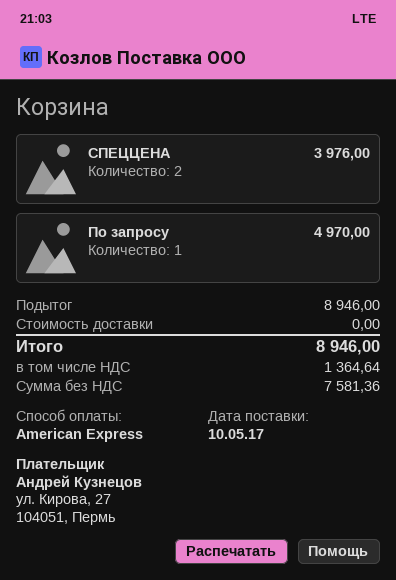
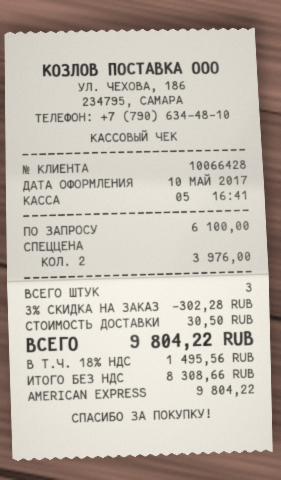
По запросу: 1 for 4970.00 -> 1 for 6100.00
discount: none -> 3% = 302.28
shipping: 0.00 -> 30.50
net: 7581.36 -> 8308.66
tax: 1364.64 -> 1495.56
total: 8946.00 -> 9804.22

